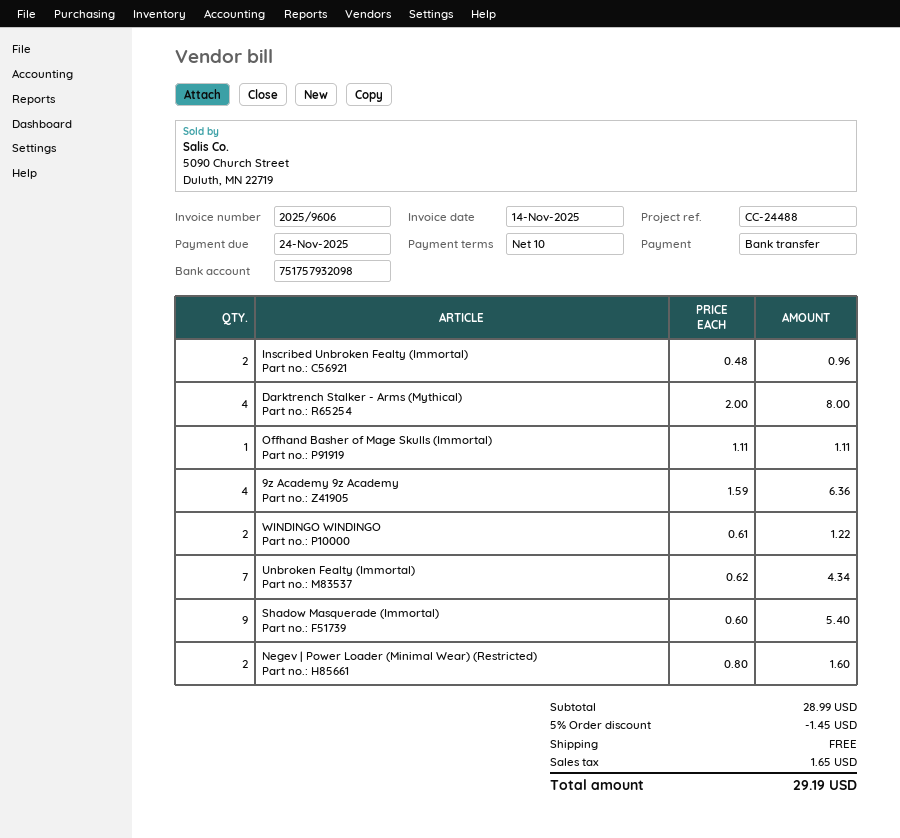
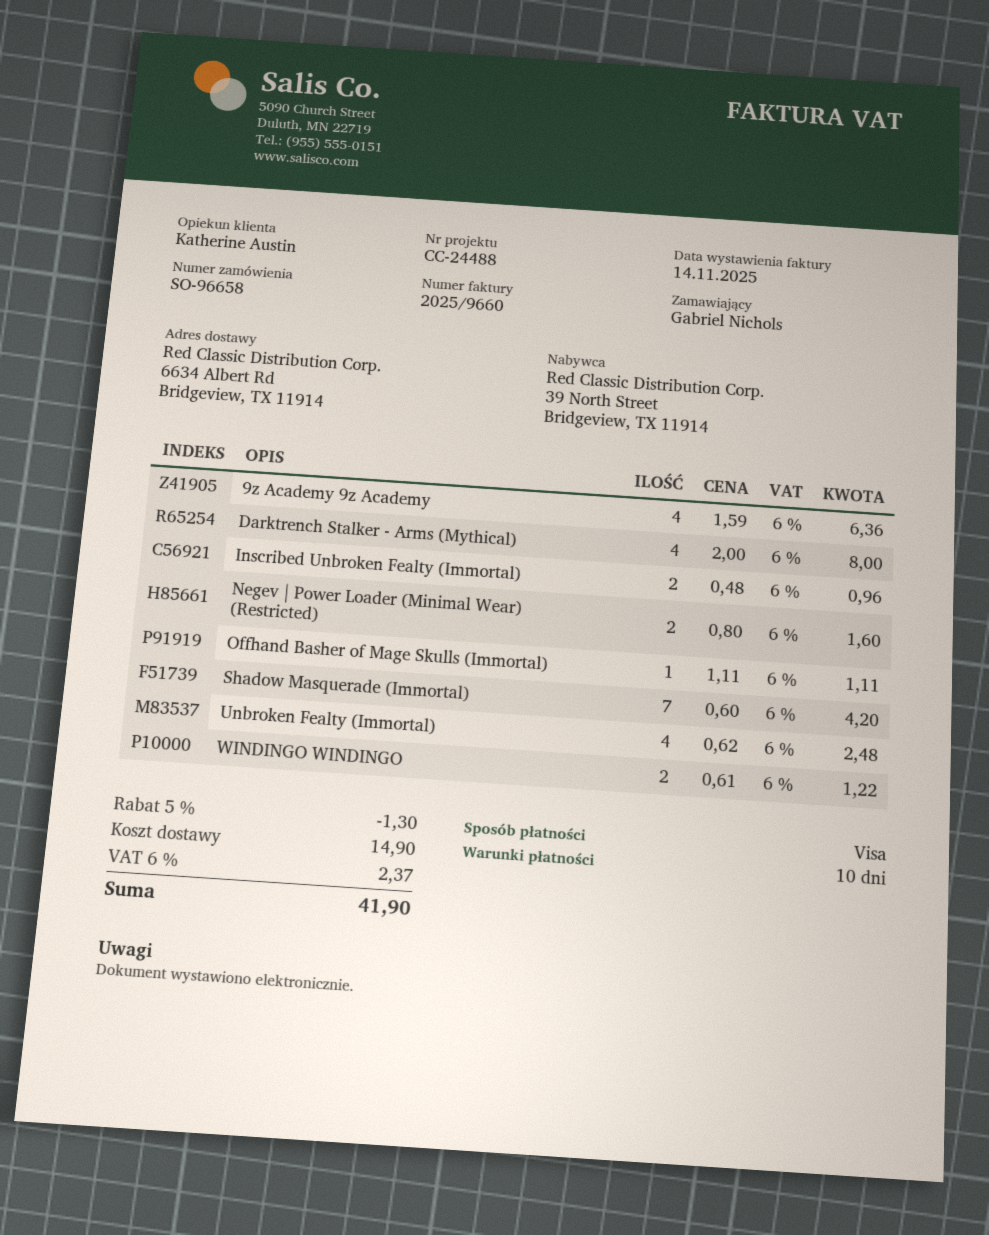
invoice number: 2025/9606 -> 2025/9660
payment method: bank transfer -> Visa
Unbroken Fealty (Immortal): 7 x 0.62 = 4.34 -> 4 x 0.62 = 2.48
Shadow Masquerade (Immortal): 9 x 0.60 = 5.40 -> 7 x 0.60 = 4.20
discount: 5% = 1.45 -> 5% = 1.30
shipping: 0.00 -> 14.90
tax: 1.65 -> 2.37
total: 29.19 -> 41.90

